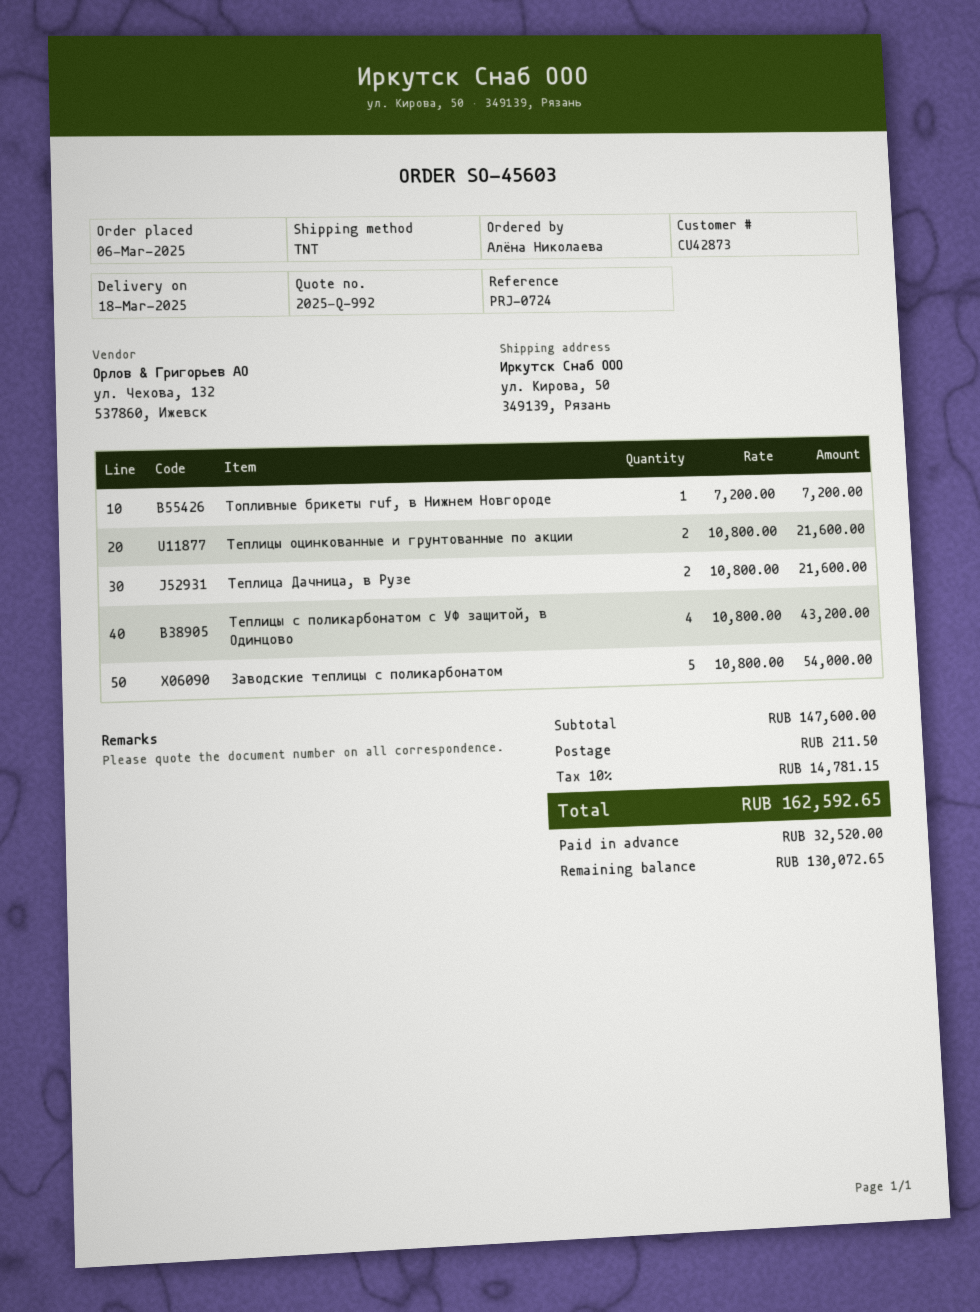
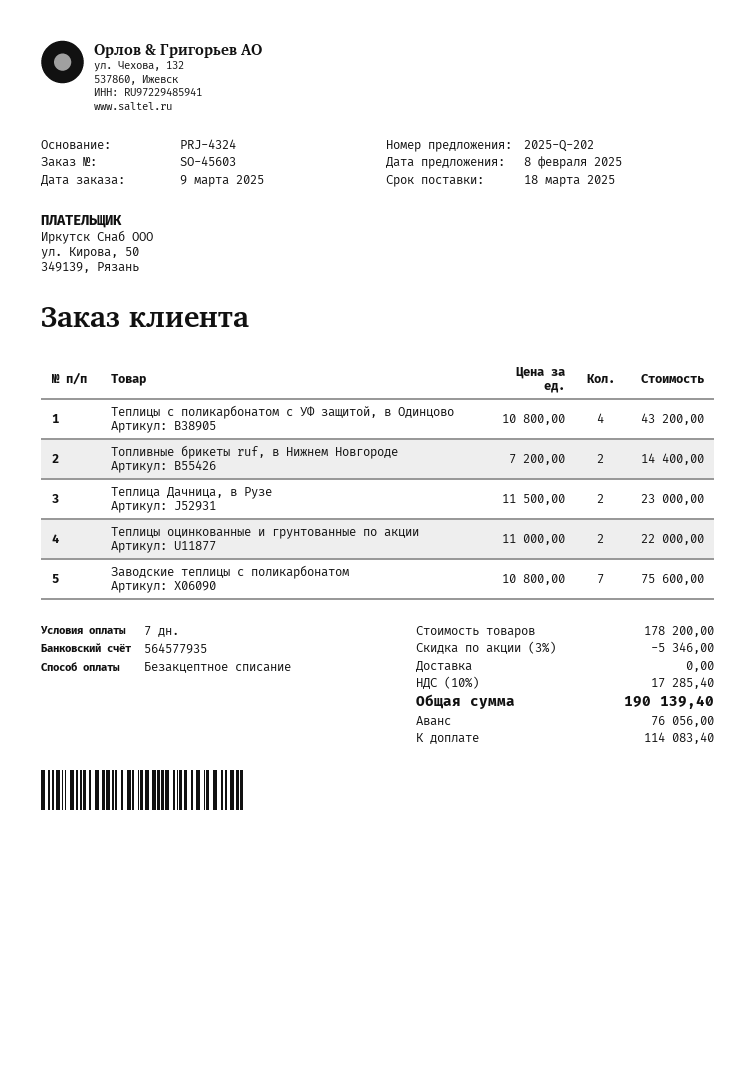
quote number: 2025-Q-992 -> 2025-Q-202
order date: 2025-03-06 -> 2025-03-09
reference: PRJ-0724 -> PRJ-4324
Топливные брикеты ruf, в Нижнем Новгороде: 1 x 7200.00 = 7200.00 -> 2 x 7200.00 = 14400.00
Теплицы оцинкованные и грунтованные по акции: 2 x 10800.00 = 21600.00 -> 2 x 11000.00 = 22000.00
Теплица Дачница, в Рузе: 2 x 10800.00 = 21600.00 -> 2 x 11500.00 = 23000.00
Заводские теплицы с поликарбонатом: 5 x 10800.00 = 54000.00 -> 7 x 10800.00 = 75600.00
subtotal: 147600.00 -> 178200.00
discount: none -> 3% = 5346.00
shipping: 211.50 -> 0.00
tax: 10% = 14781.15 -> 10% = 17285.40
total: 162592.65 -> 190139.40
deposit: 32520.00 -> 76056.00
balance: 130072.65 -> 114083.40

